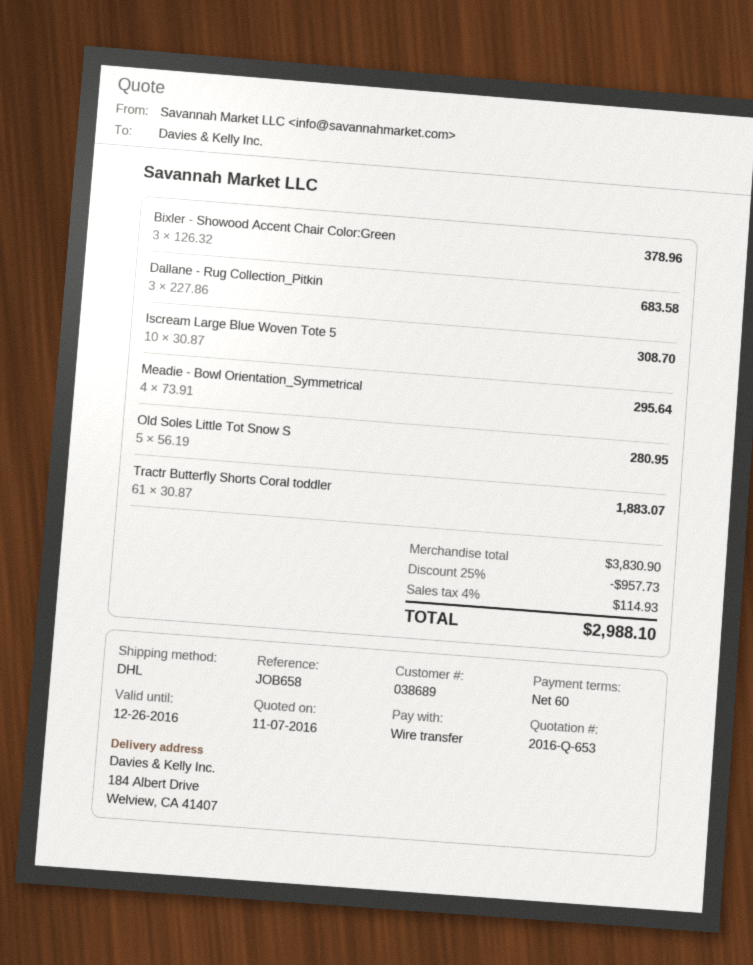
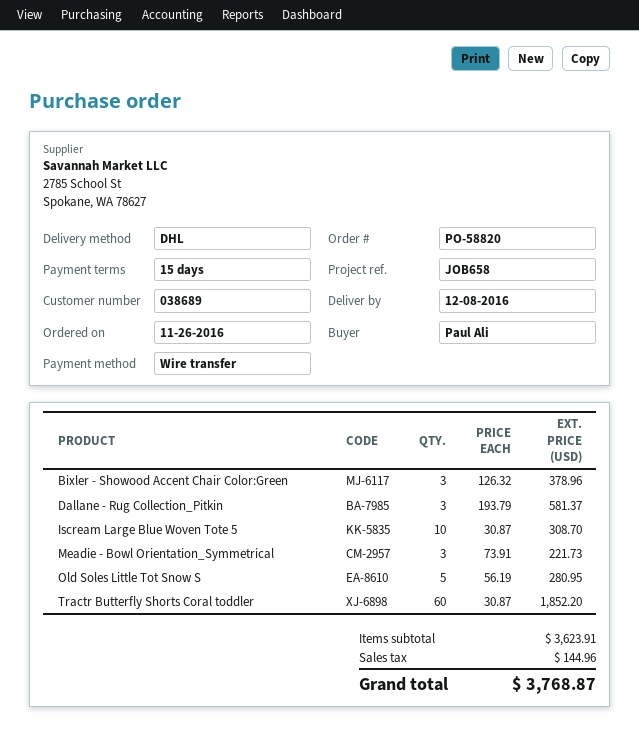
payment terms: 60 days -> 15 days
Dallane - Rug Collection_Pitkin: 3 x 227.86 = 683.58 -> 3 x 193.79 = 581.37
Meadie - Bowl Orientation_Symmetrical: 4 x 73.91 = 295.64 -> 3 x 73.91 = 221.73
Tractr Butterfly Shorts Coral toddler: 61 x 30.87 = 1883.07 -> 60 x 30.87 = 1852.20
subtotal: 3830.90 -> 3623.91
discount: 25% = 957.73 -> none
tax: 114.93 -> 144.96
total: 2988.10 -> 3768.87

